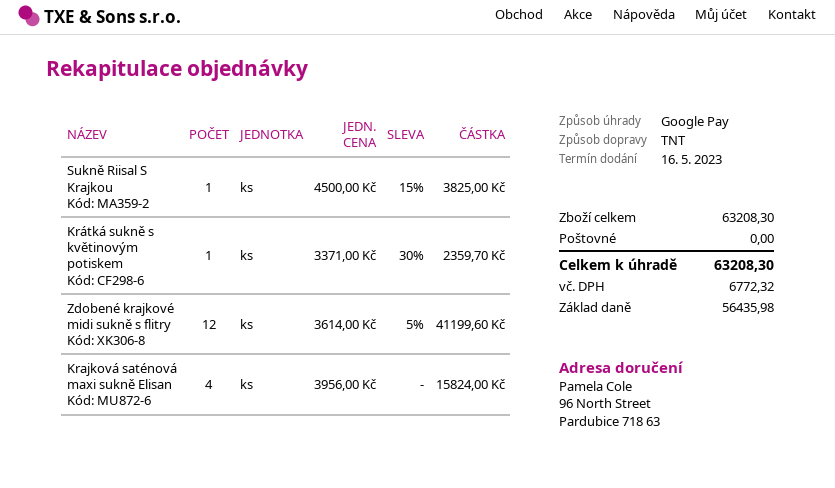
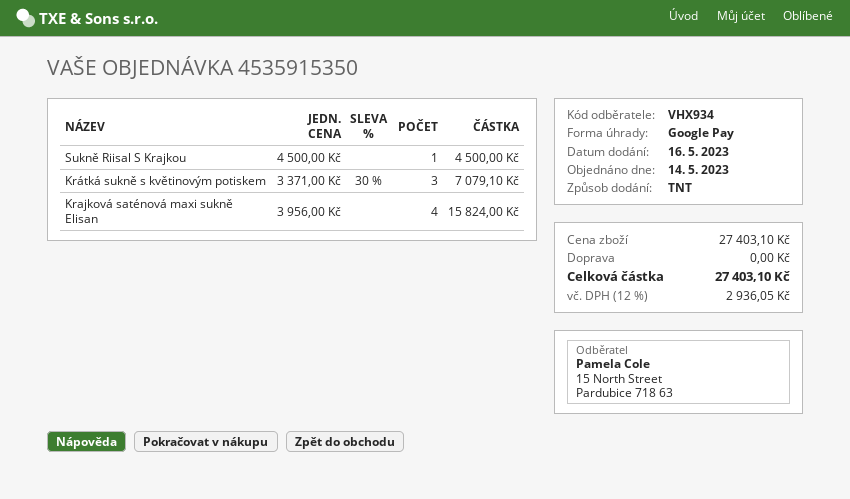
Sukně Riisal S Krajkou: 1 x 4500.00 - 15% = 3825.00 -> 1 x 4500.00 = 4500.00
Krátká sukně s květinovým potiskem: 1 x 3371.00 - 30% = 2359.70 -> 3 x 3371.00 - 30% = 7079.10
Zdobené krajkové midi sukně s flitry: 12 x 3614.00 - 5% = 41199.60 -> none
subtotal: 63208.30 -> 27403.10
tax: 6772.32 -> 2936.05
total: 63208.30 -> 27403.10

